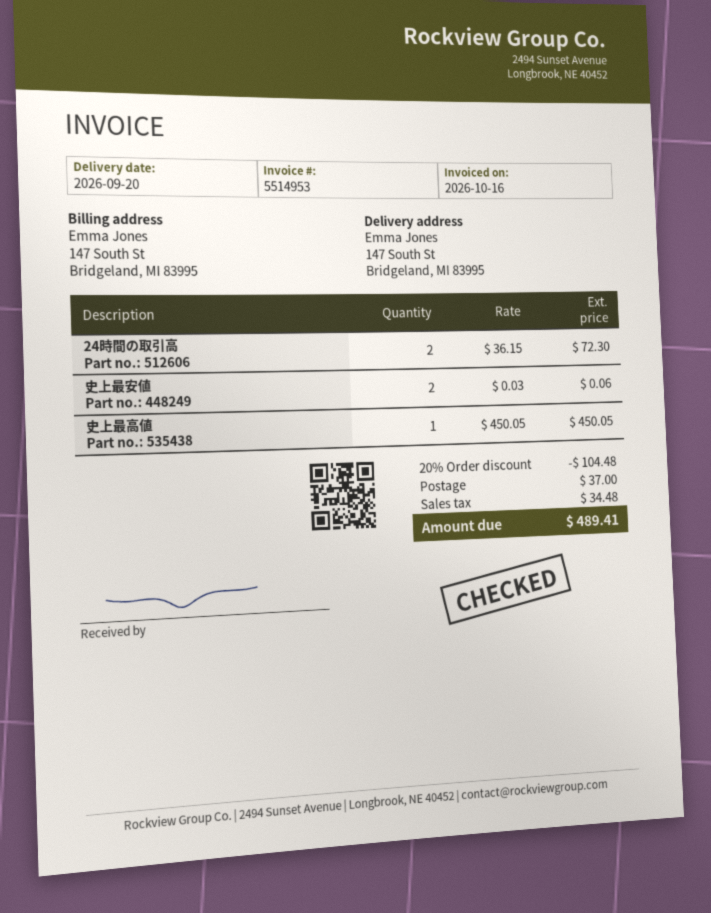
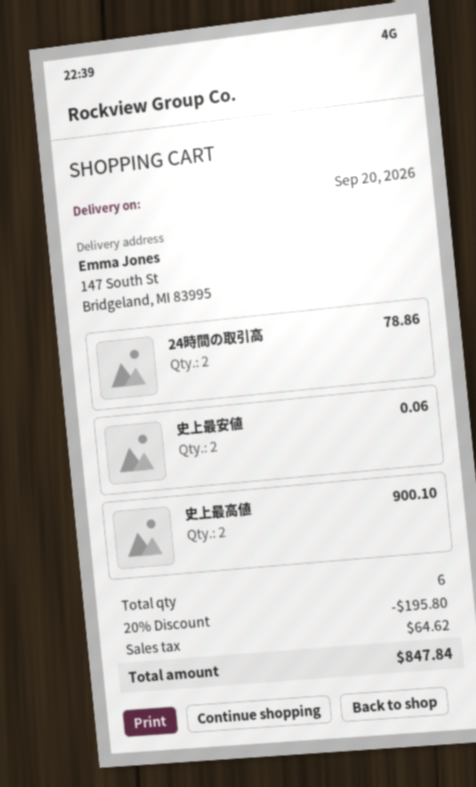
24時間の取引高: 2 for 72.30 -> 2 for 78.86
史上最高値: 1 for 450.05 -> 2 for 900.10
discount: 20% = 104.48 -> 20% = 195.80
shipping: 37.00 -> none
tax: 34.48 -> 64.62
total: 489.41 -> 847.84

